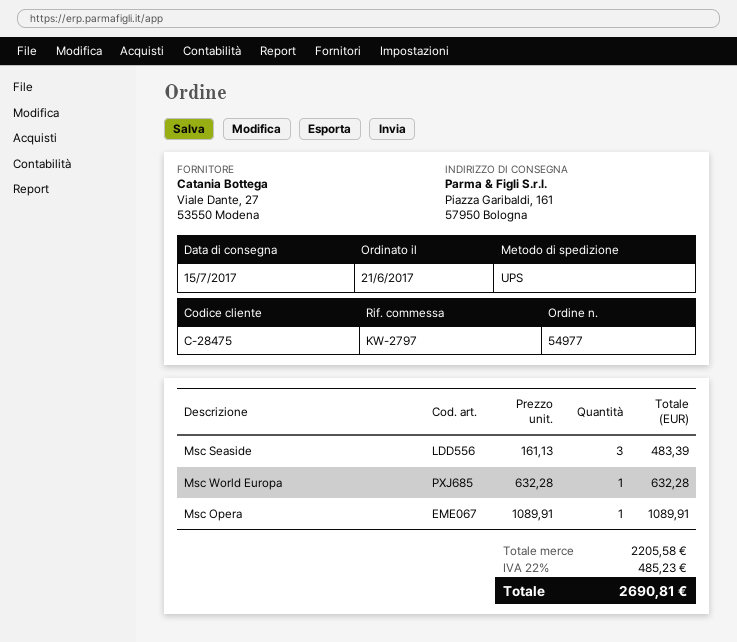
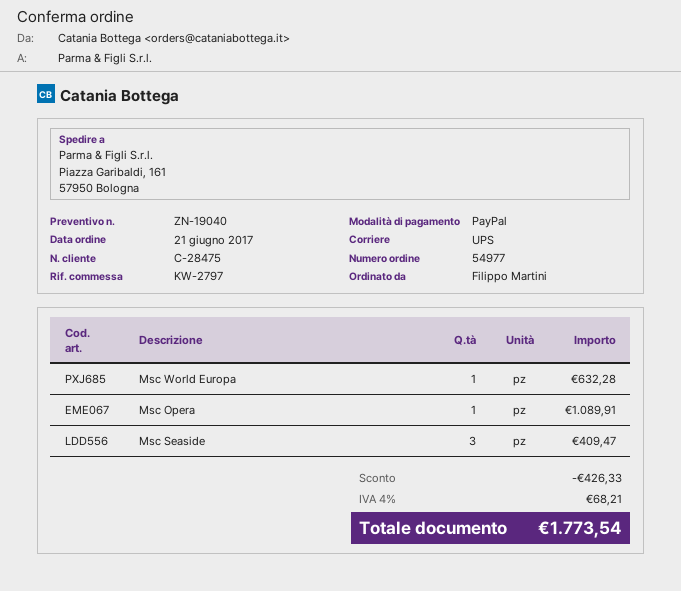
Msc Seaside: 3 for 483.39 -> 3 for 409.47
discount: none -> 426.33
tax: 22% = 485.23 -> 4% = 68.21
total: 2690.81 -> 1773.54

